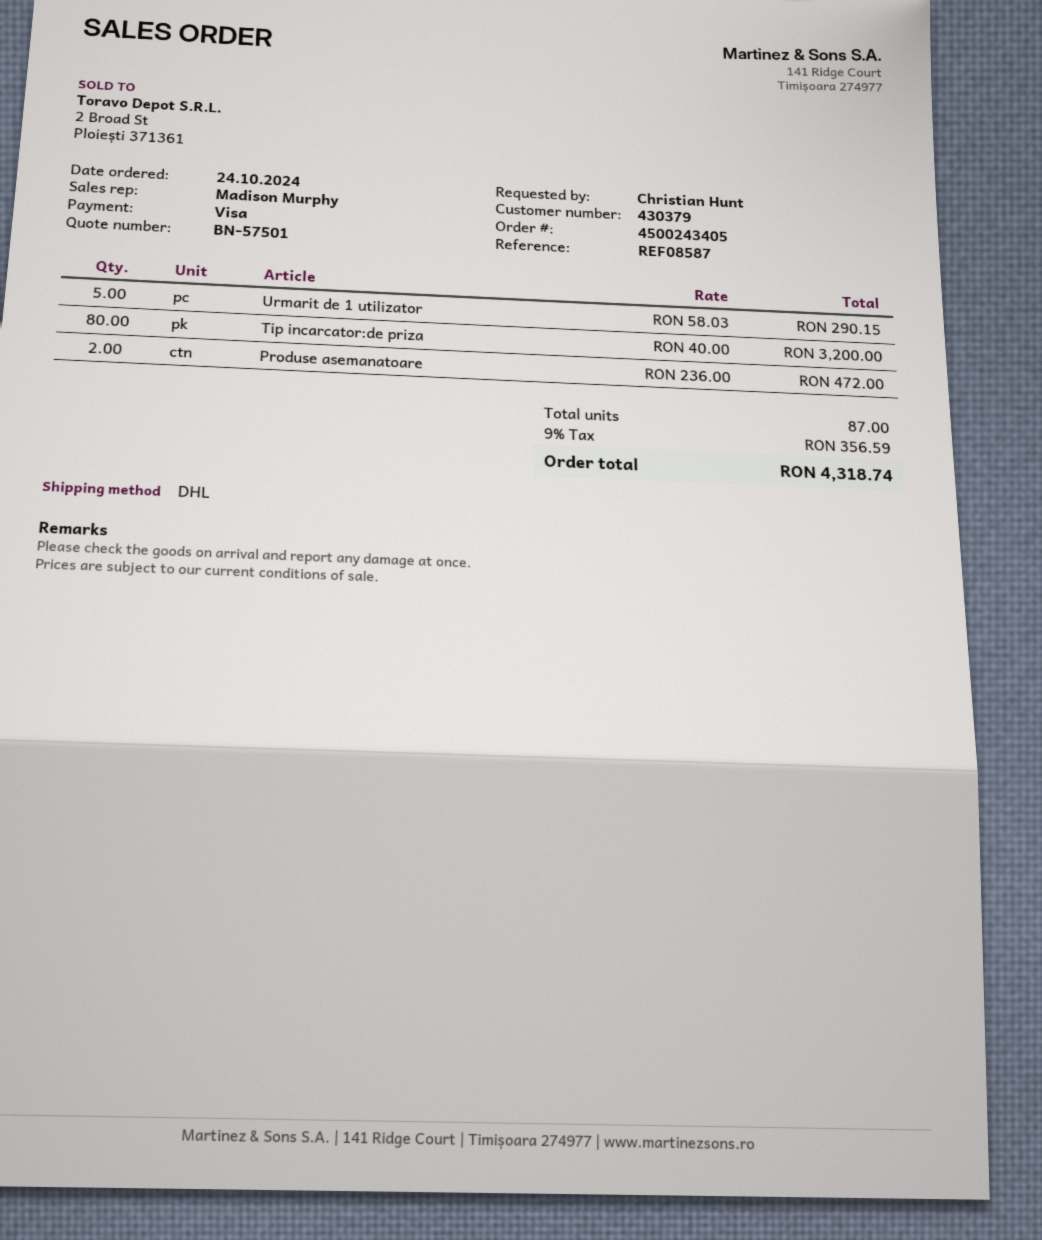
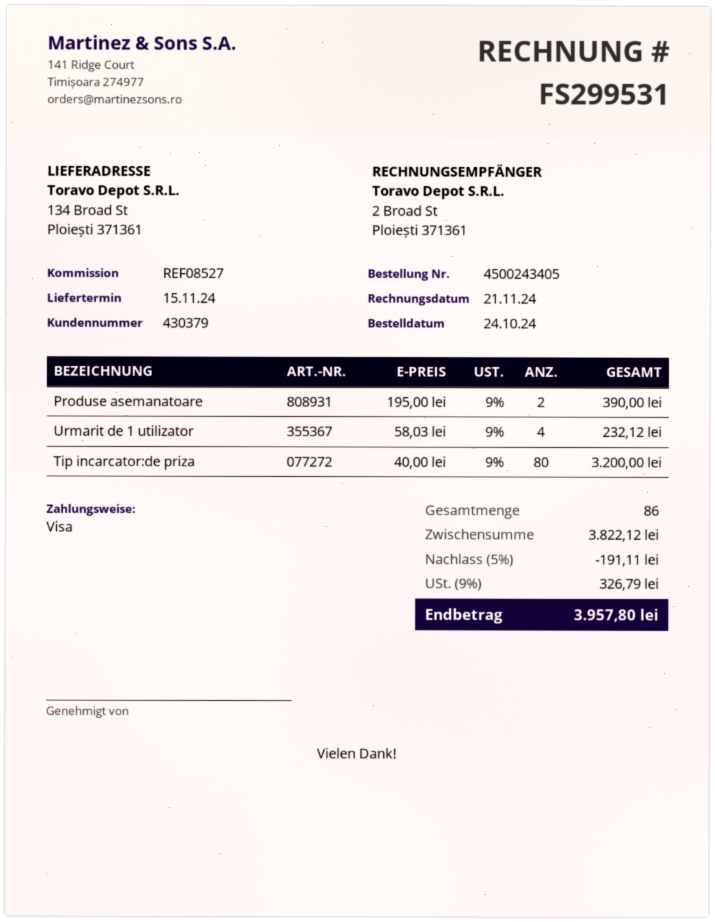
reference: REF08587 -> REF08527
Urmarit de 1 utilizator: 5 x 58.03 = 290.15 -> 4 x 58.03 = 232.12
Produse asemanatoare: 2 x 236.00 = 472.00 -> 2 x 195.00 = 390.00
total quantity: 87 -> 86
discount: none -> 5% = 191.11
tax: 9% = 356.59 -> 9% = 326.79
total: 4318.74 -> 3957.80

